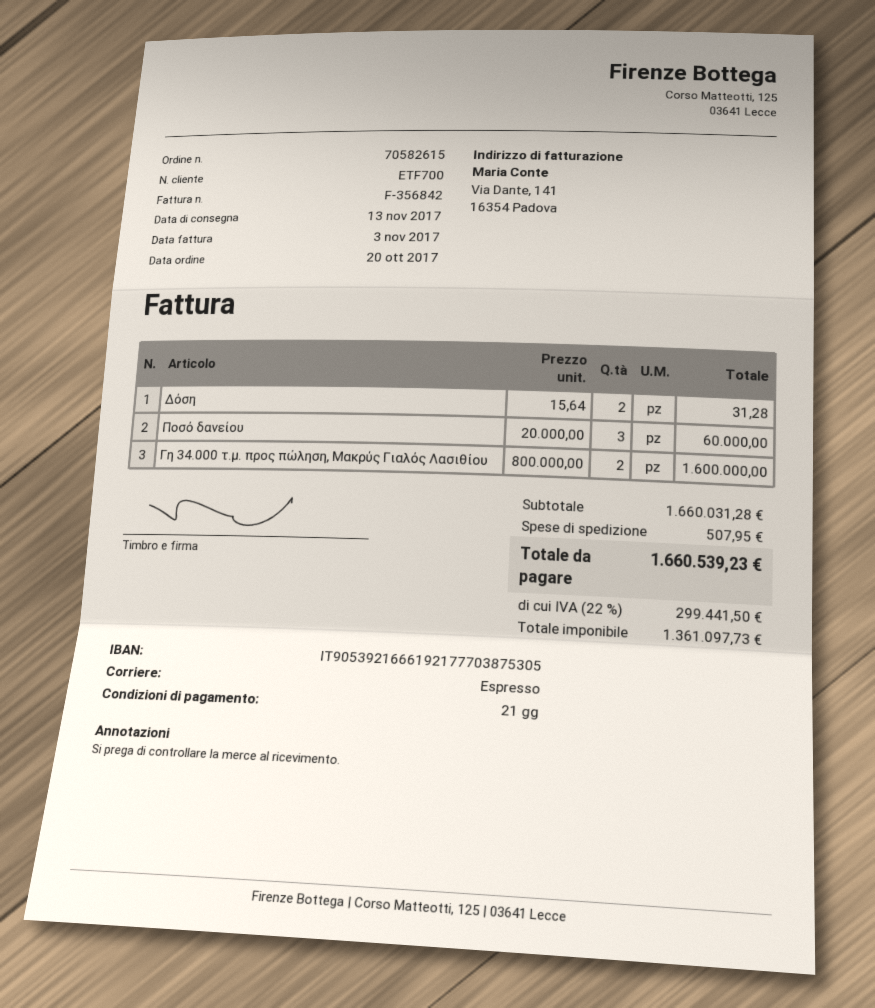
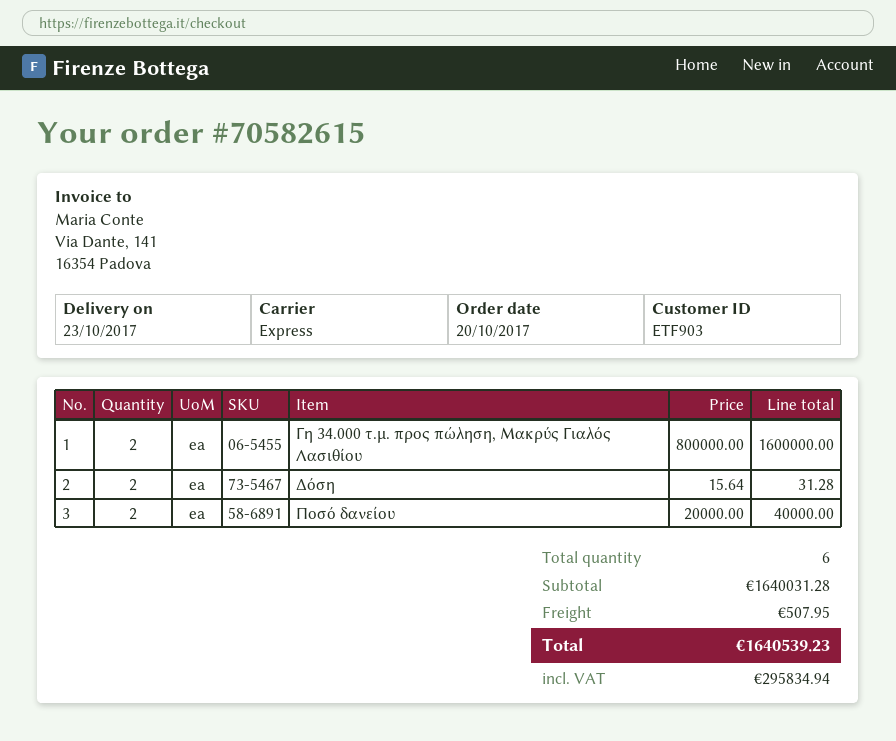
delivery date: 2017-11-13 -> 2017-10-23
customer number: ETF700 -> ETF903
Ποσό δανείου: 3 x 20000.00 = 60000.00 -> 2 x 20000.00 = 40000.00
subtotal: 1660031.28 -> 1640031.28
tax: 299441.50 -> 295834.94
total: 1660539.23 -> 1640539.23

